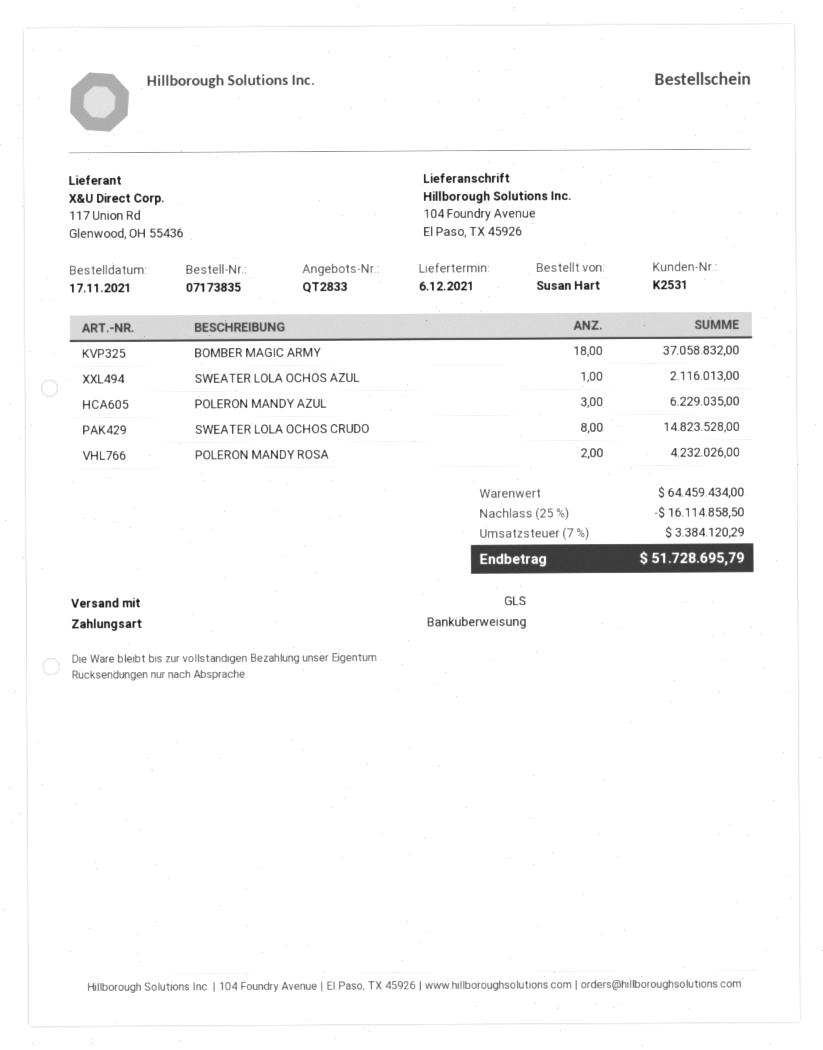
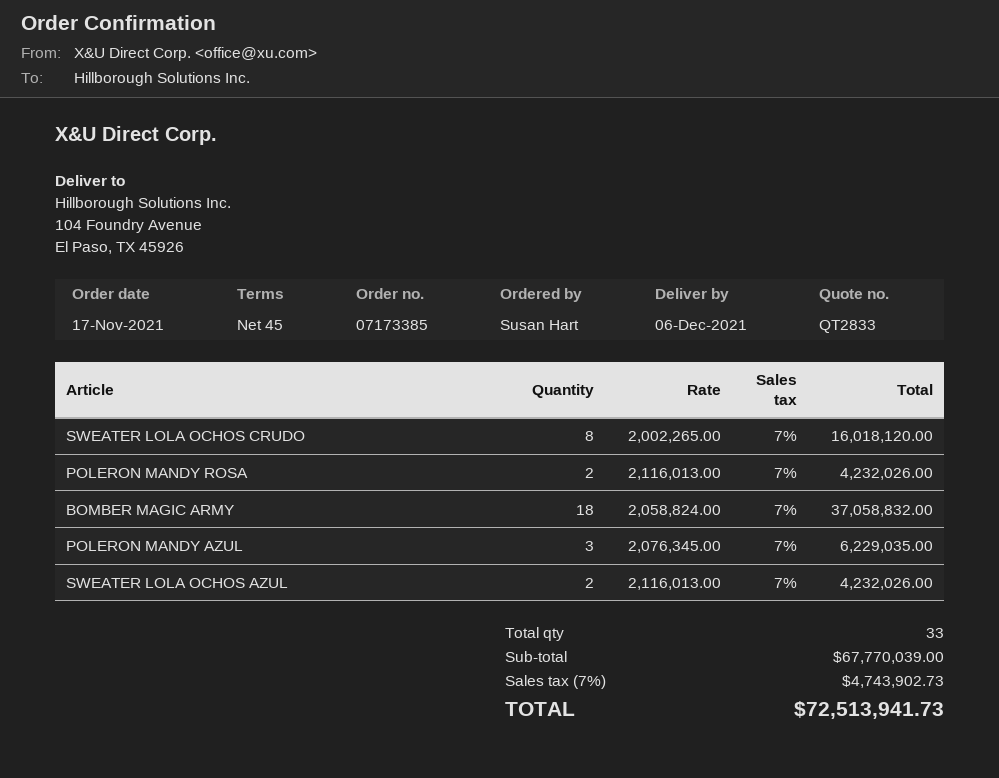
order number: 07173835 -> 07173385
SWEATER LOLA OCHOS AZUL: 1 for 2116013.00 -> 2 for 4232026.00
SWEATER LOLA OCHOS CRUDO: 8 for 14823528.00 -> 8 for 16018120.00
subtotal: 64459434.00 -> 67770039.00
discount: 25% = 16114858.50 -> none
tax: 7% = 3384120.29 -> 7% = 4743902.73
total: 51728695.79 -> 72513941.73

